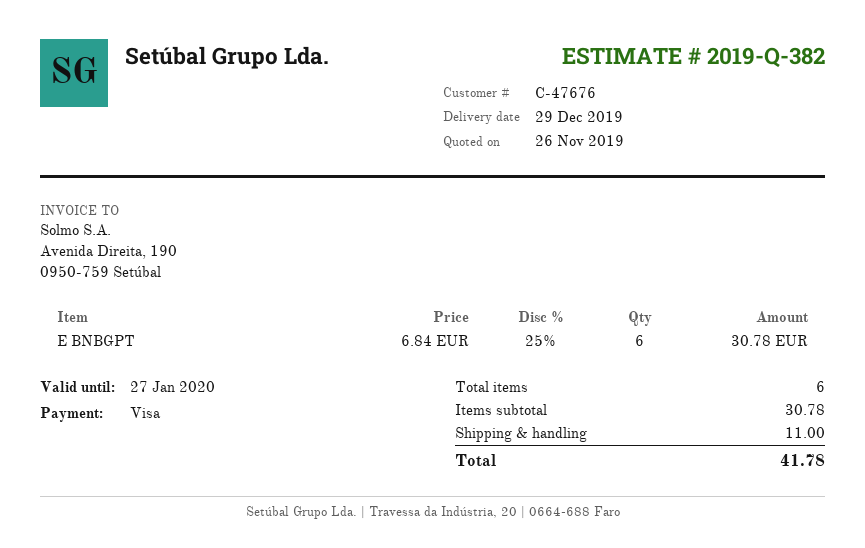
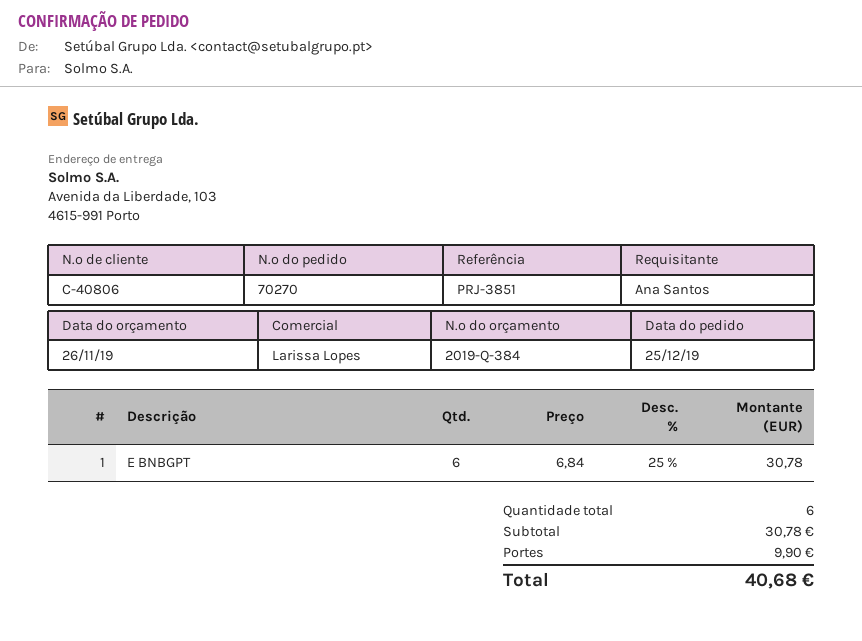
quote number: 2019-Q-382 -> 2019-Q-384
customer number: C-47676 -> C-40806
shipping: 11.00 -> 9.90
total: 41.78 -> 40.68

